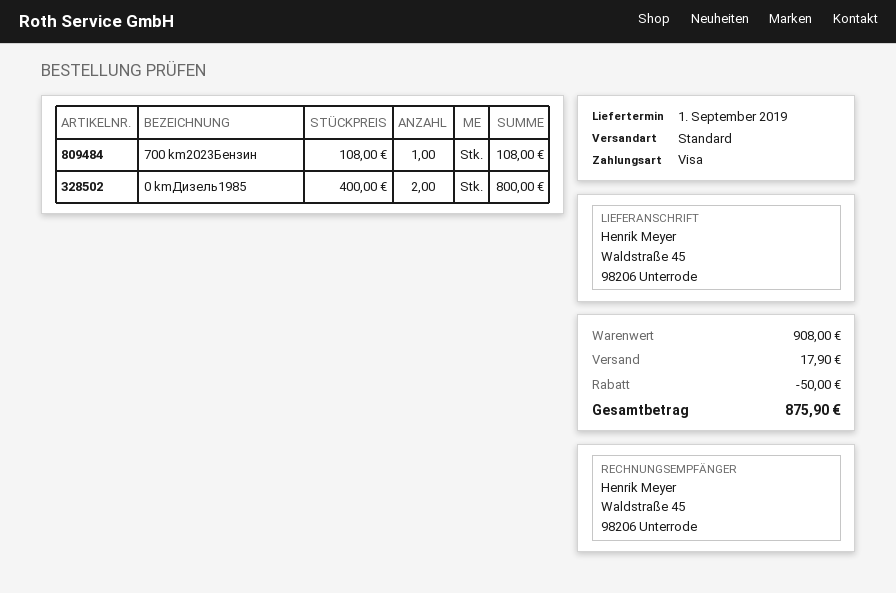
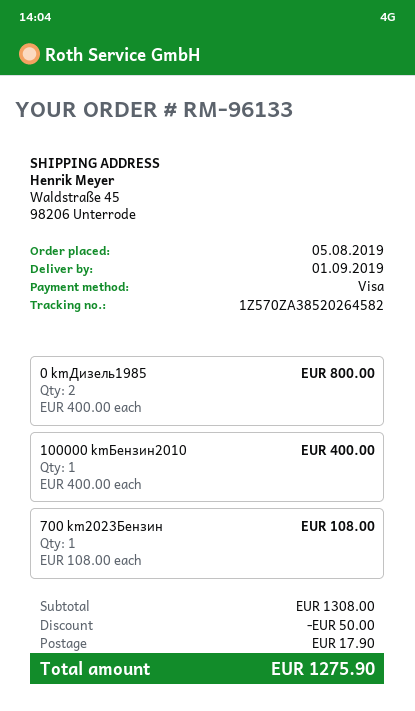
100000 kmБензин2010: none -> 1 x 400.00 = 400.00
subtotal: 908.00 -> 1308.00
total: 875.90 -> 1275.90

